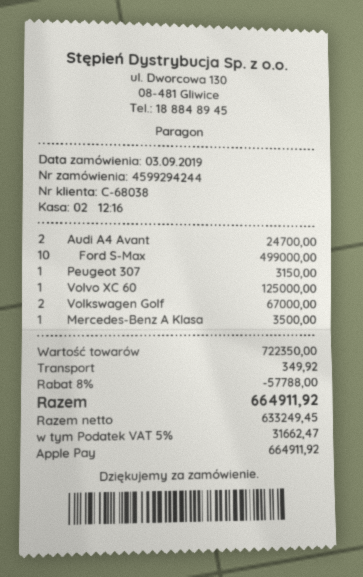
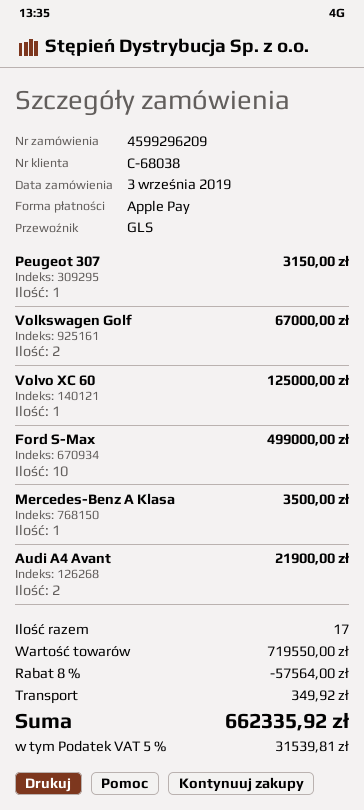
order number: 4599294244 -> 4599296209
Audi A4 Avant: 2 for 24700.00 -> 2 for 21900.00
subtotal: 722350.00 -> 719550.00
discount: 8% = 57788.00 -> 8% = 57564.00
tax: 5% = 31662.47 -> 5% = 31539.81
total: 664911.92 -> 662335.92

